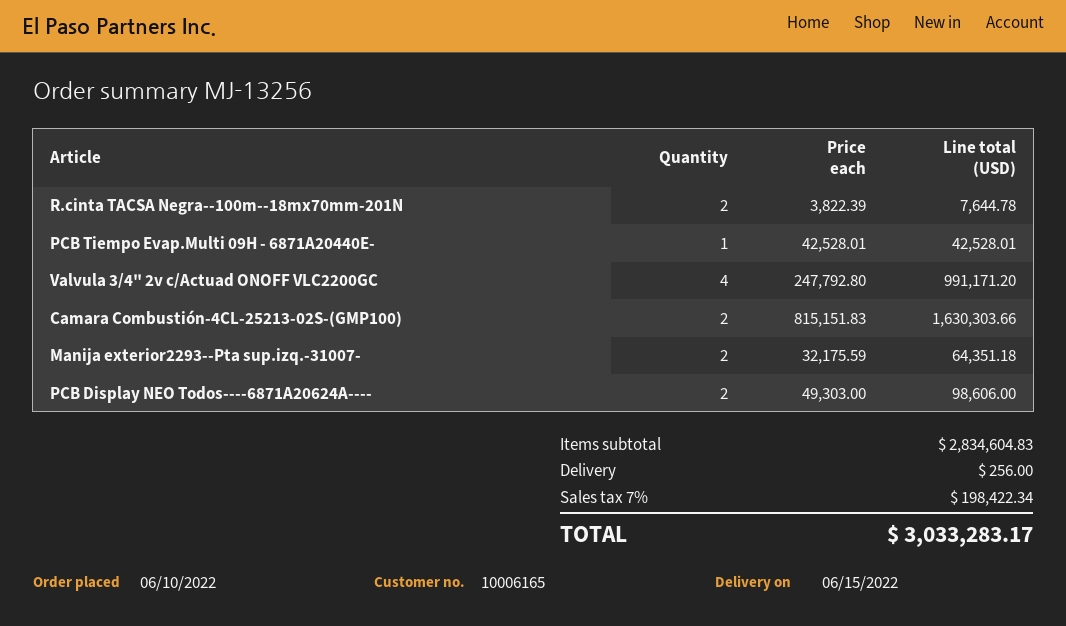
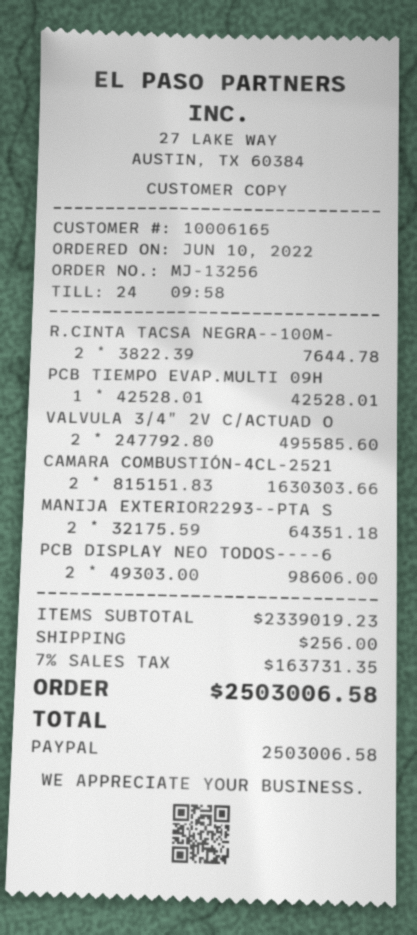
Valvula 3/4" 2v c/Actuad ONOFF VLC2200GC: 4 x 247792.80 = 991171.20 -> 2 x 247792.80 = 495585.60
subtotal: 2834604.83 -> 2339019.23
tax: 7% = 198422.34 -> 7% = 163731.35
total: 3033283.17 -> 2503006.58

